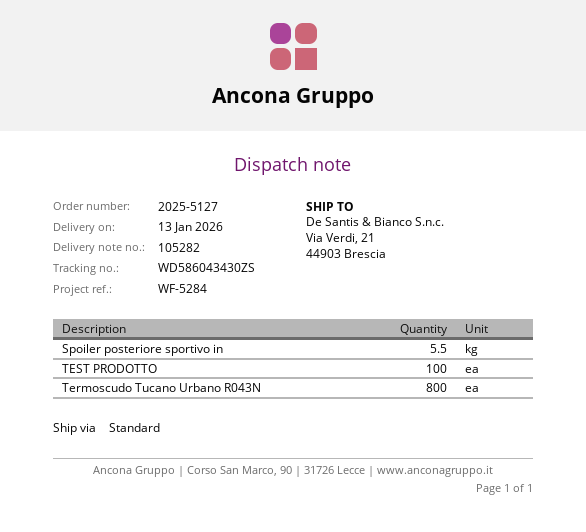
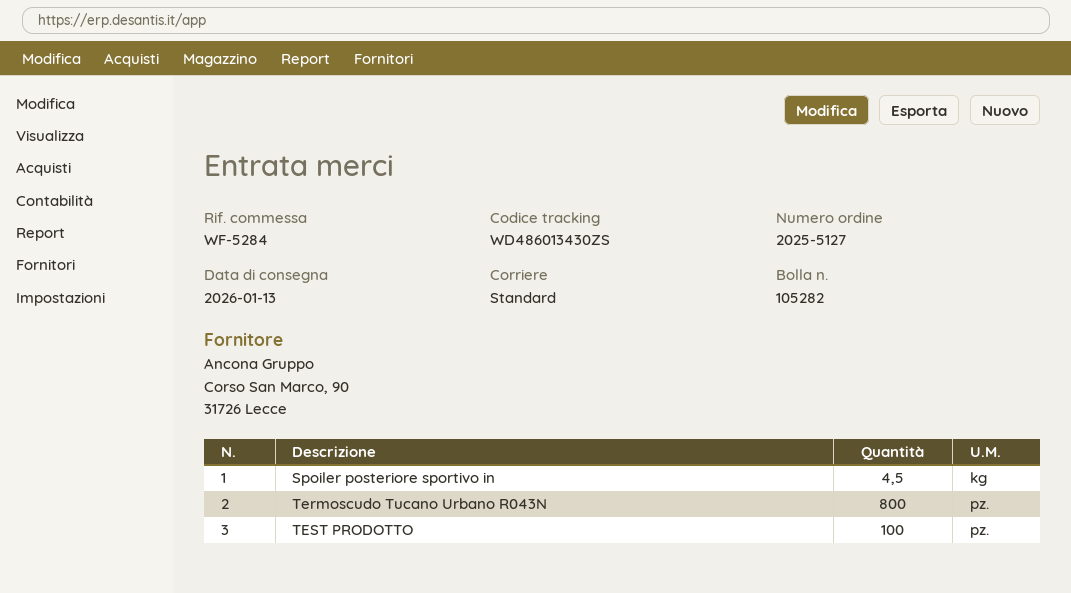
tracking number: WD586043430ZS -> WD486013430ZS
Spoiler posteriore sportivo in: 5.5 -> 4.5

